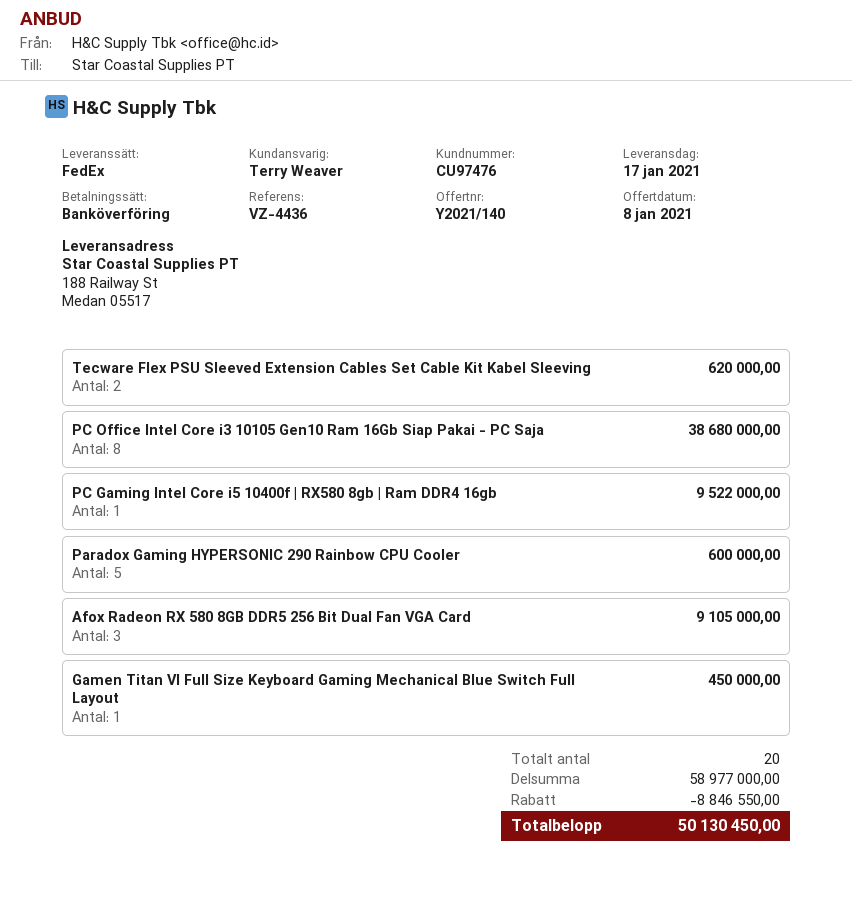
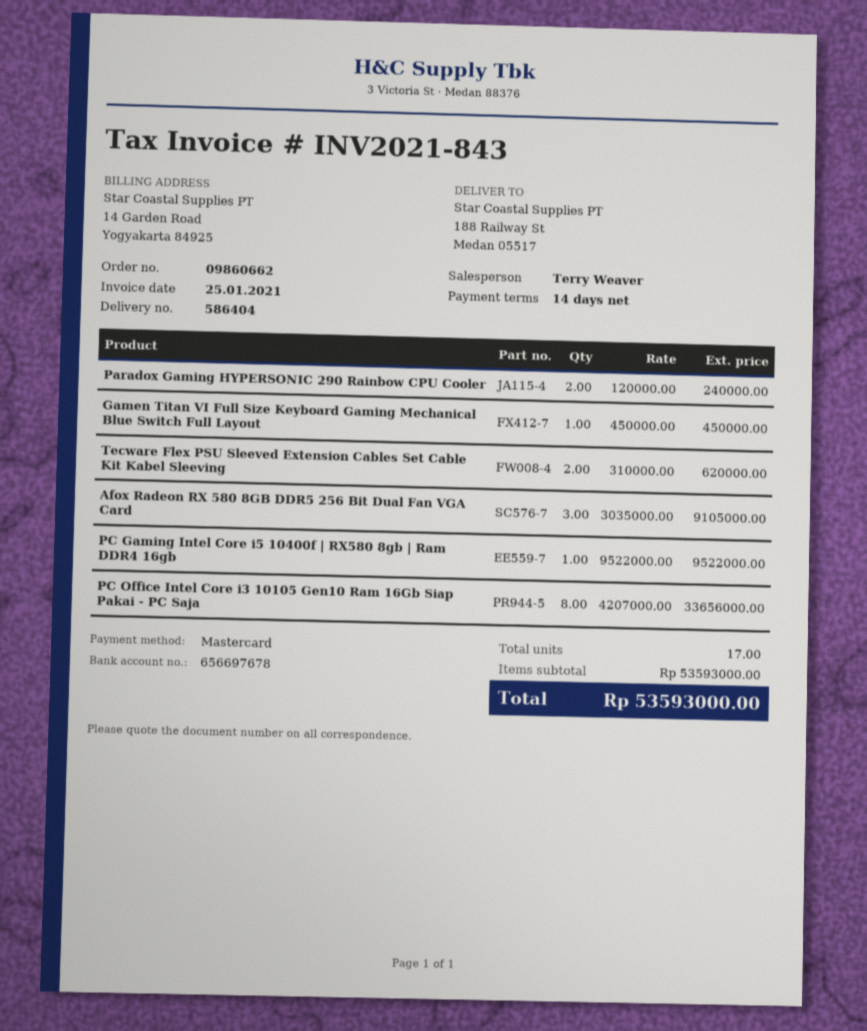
payment method: bank transfer -> Mastercard
PC Office Intel Core i3 10105 Gen10 Ram 16Gb Siap Pakai - PC Saja: 8 for 38680000.00 -> 8 for 33656000.00
Paradox Gaming HYPERSONIC 290 Rainbow CPU Cooler: 5 for 600000.00 -> 2 for 240000.00
total quantity: 20 -> 17
subtotal: 58977000.00 -> 53593000.00
discount: 8846550.00 -> none
total: 50130450.00 -> 53593000.00

